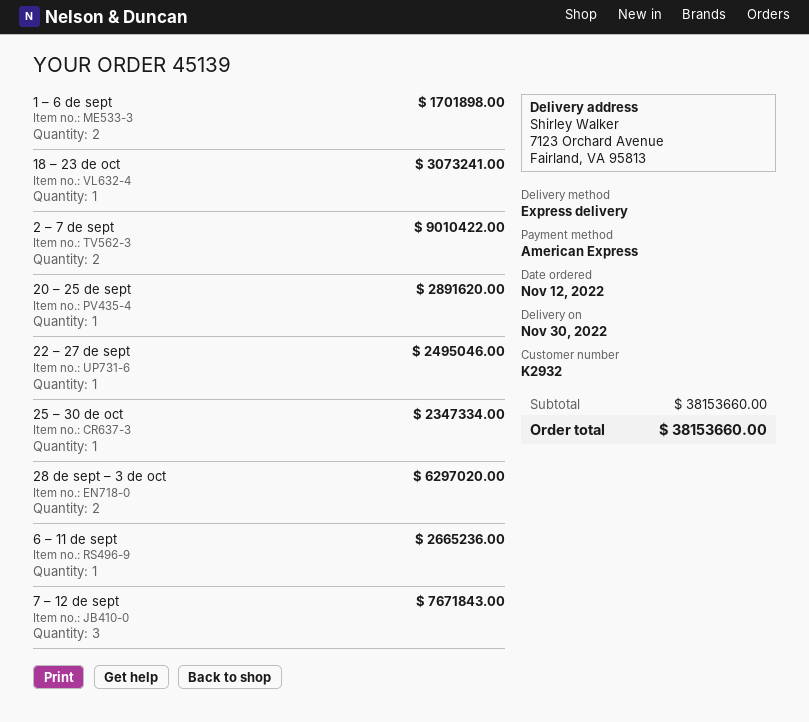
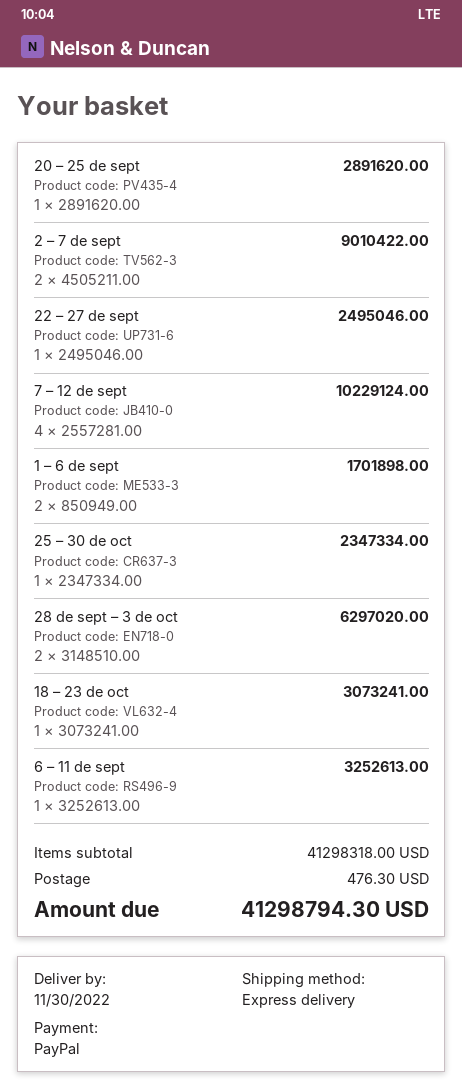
payment method: American Express -> PayPal
6 – 11 de sept: 1 for 2665236.00 -> 1 for 3252613.00
7 – 12 de sept: 3 for 7671843.00 -> 4 for 10229124.00
subtotal: 38153660.00 -> 41298318.00
shipping: none -> 476.30
total: 38153660.00 -> 41298794.30

